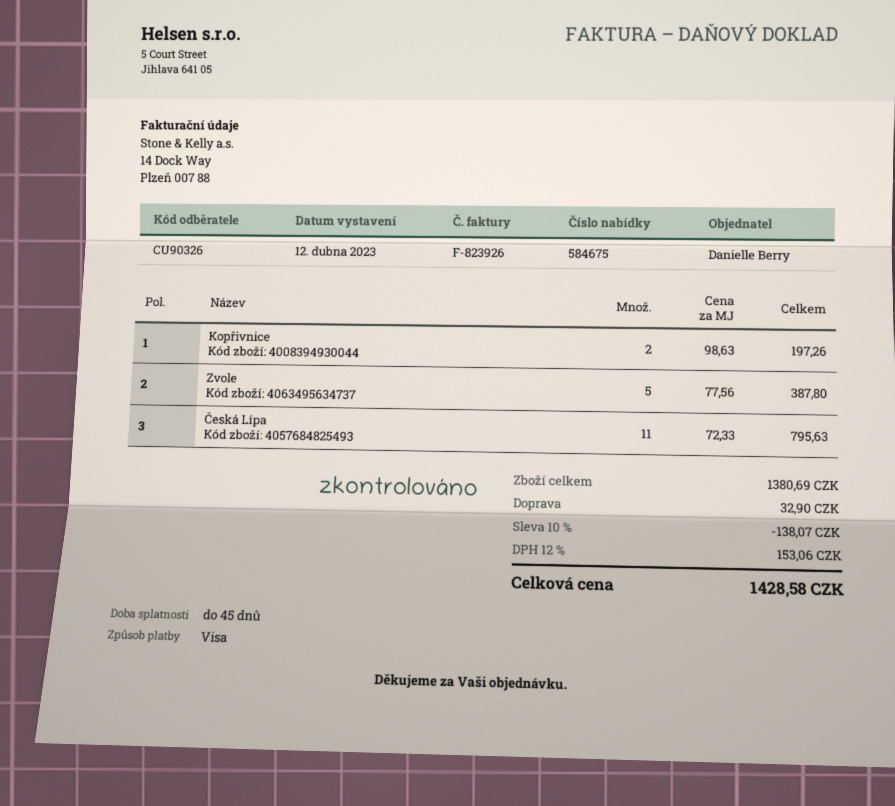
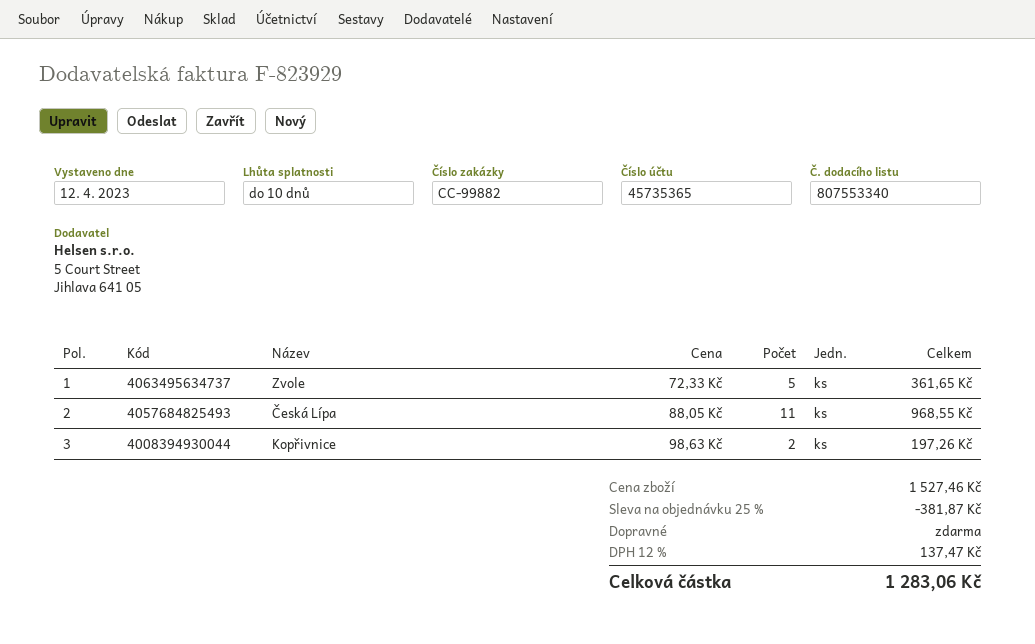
invoice number: F-823926 -> F-823929
payment terms: 45 days -> 10 days
Zvole: 5 x 77.56 = 387.80 -> 5 x 72.33 = 361.65
Česká Lípa: 11 x 72.33 = 795.63 -> 11 x 88.05 = 968.55
subtotal: 1380.69 -> 1527.46
discount: 10% = 138.07 -> 25% = 381.87
shipping: 32.90 -> 0.00
tax: 12% = 153.06 -> 12% = 137.47
total: 1428.58 -> 1283.06

